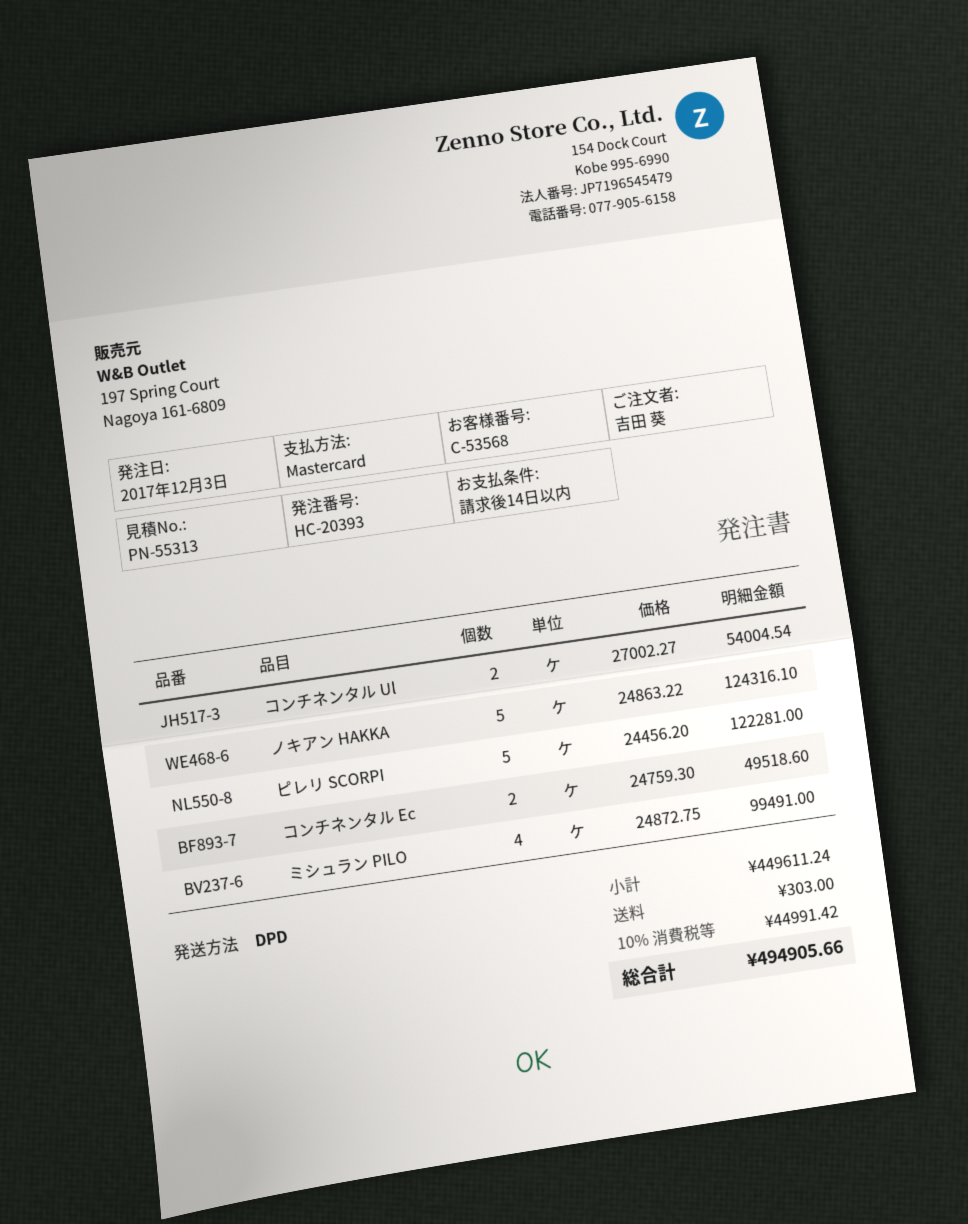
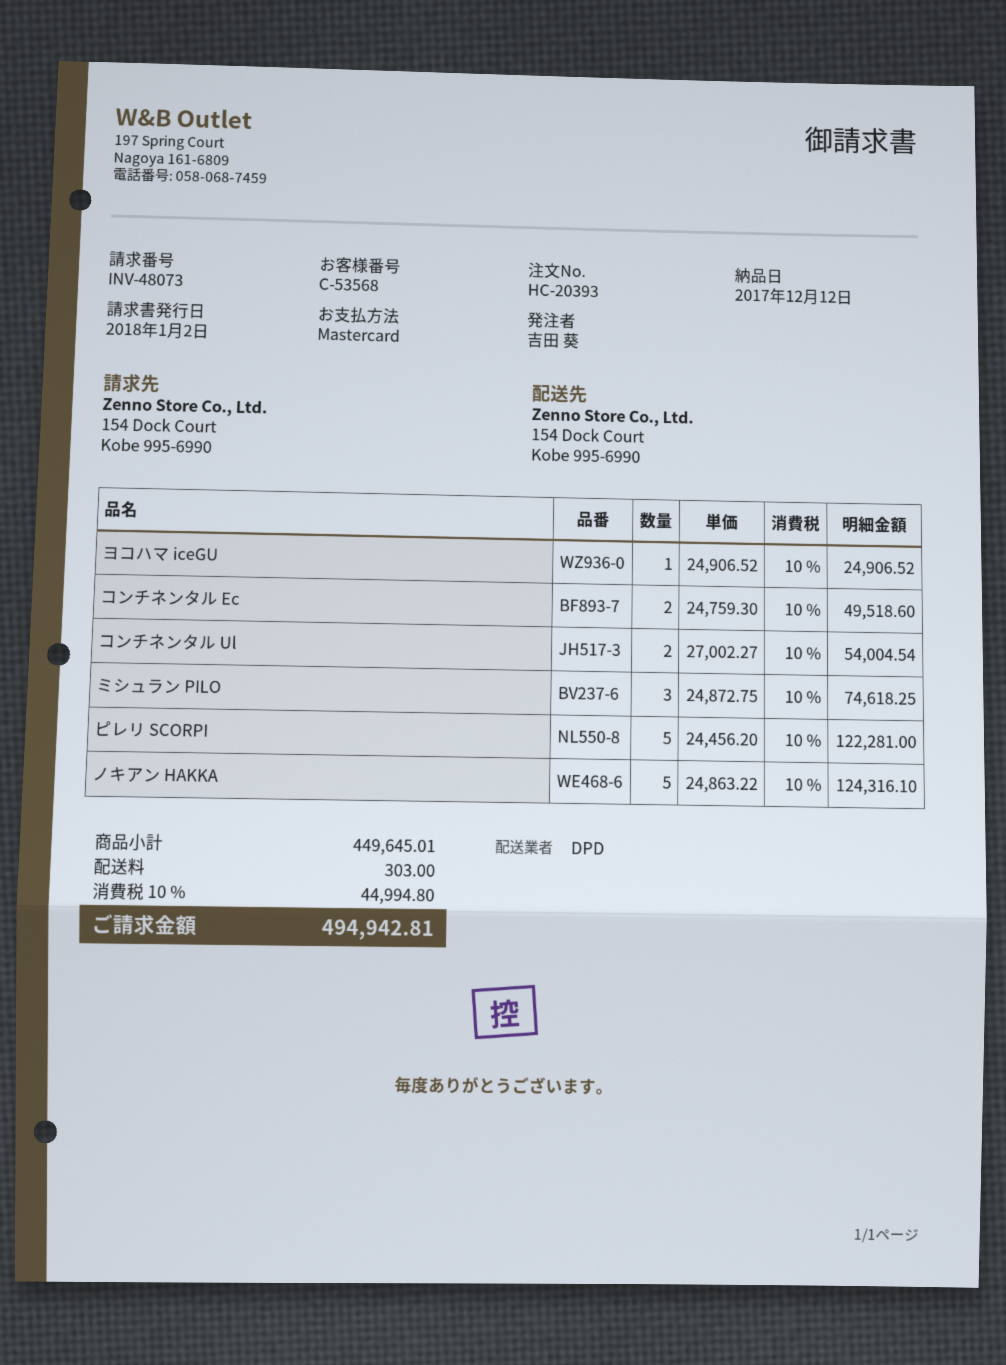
ミシュラン PILO: 4 x 24872.75 = 99491.00 -> 3 x 24872.75 = 74618.25
ヨコハマ iceGU: none -> 1 x 24906.52 = 24906.52
subtotal: 449611.24 -> 449645.01
tax: 10% = 44991.42 -> 10% = 44994.80
total: 494905.66 -> 494942.81

